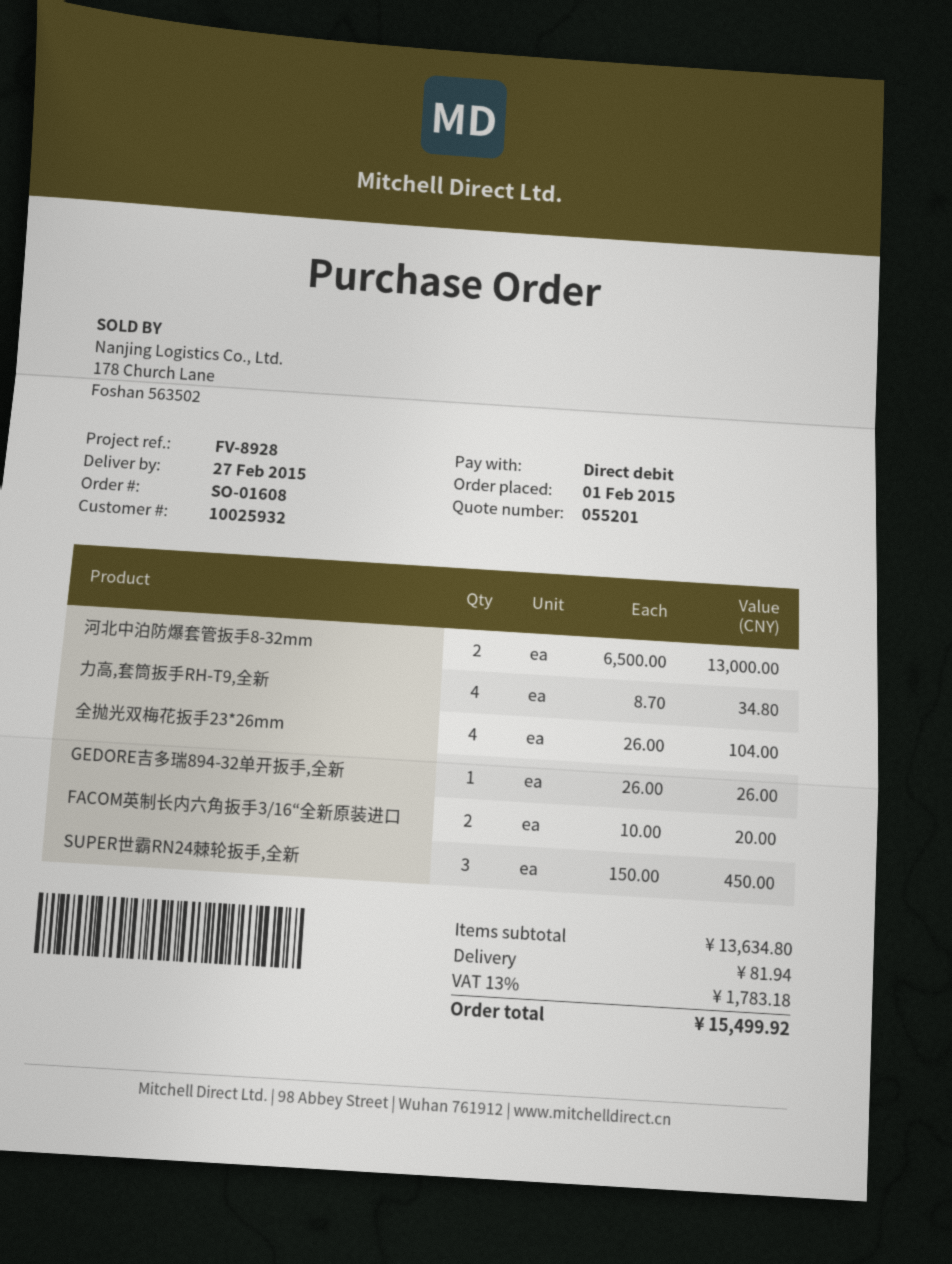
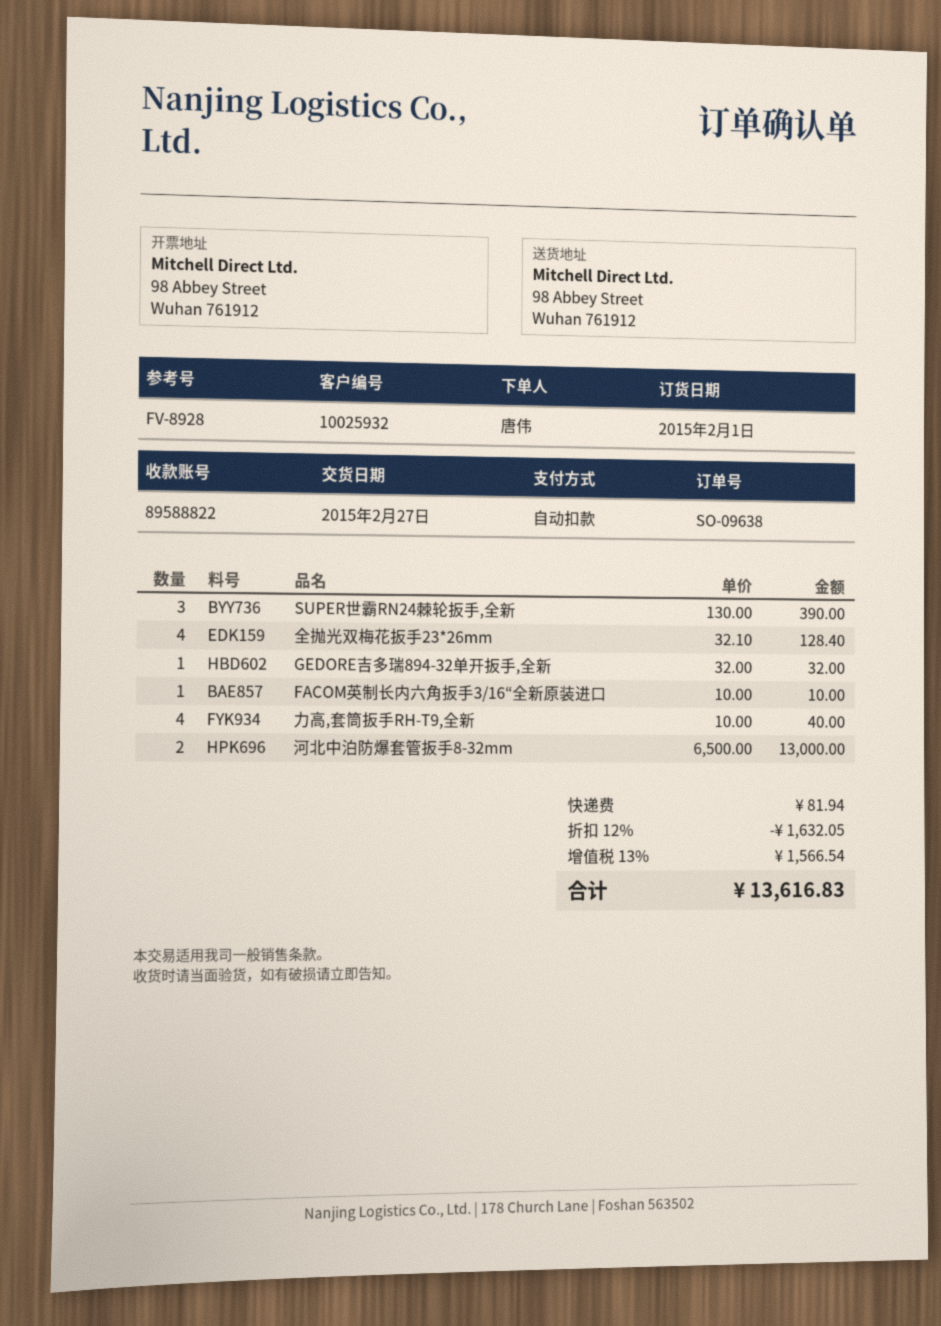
order number: SO-01608 -> SO-09638
力高,套筒扳手RH-T9,全新: 4 x 8.70 = 34.80 -> 4 x 10.00 = 40.00
全抛光双梅花扳手23*26mm: 4 x 26.00 = 104.00 -> 4 x 32.10 = 128.40
GEDORE吉多瑞894-32单开扳手,全新: 1 x 26.00 = 26.00 -> 1 x 32.00 = 32.00
FACOM英制长内六角扳手3/16“全新原装进口: 2 x 10.00 = 20.00 -> 1 x 10.00 = 10.00
SUPER世霸RN24棘轮扳手,全新: 3 x 150.00 = 450.00 -> 3 x 130.00 = 390.00
discount: none -> 12% = 1632.05
tax: 13% = 1783.18 -> 13% = 1566.54
total: 15499.92 -> 13616.83

